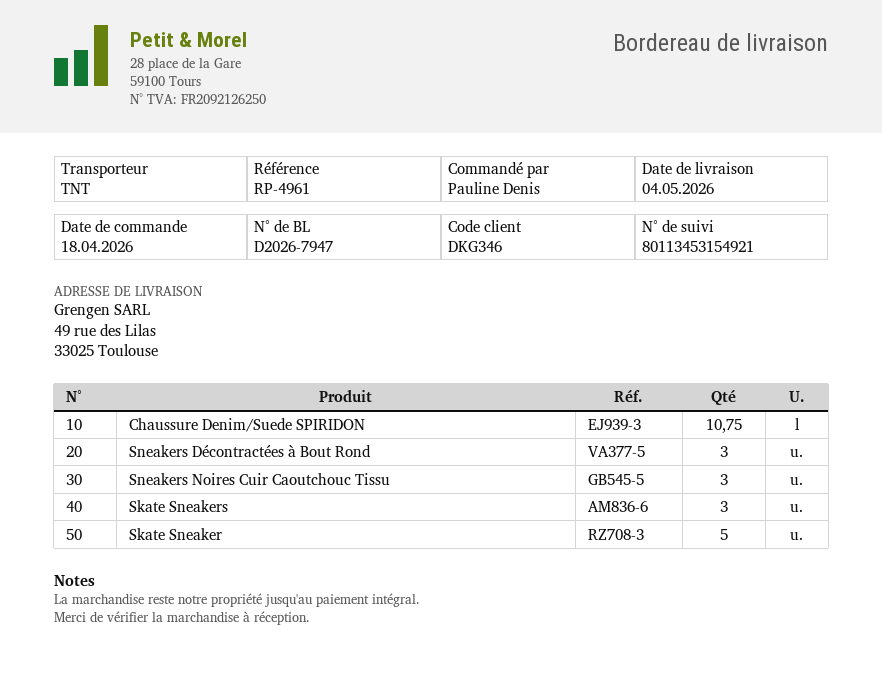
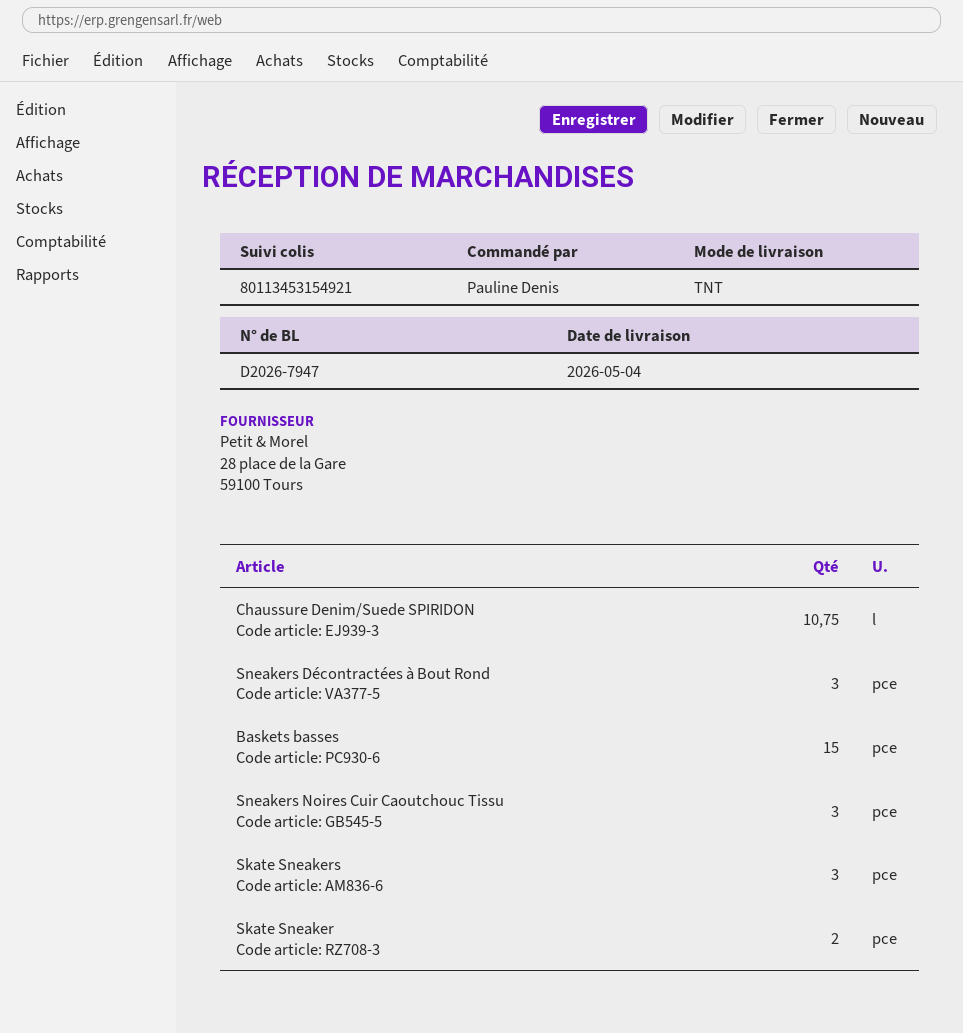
Skate Sneaker: 5 -> 2
Baskets basses: none -> 15

